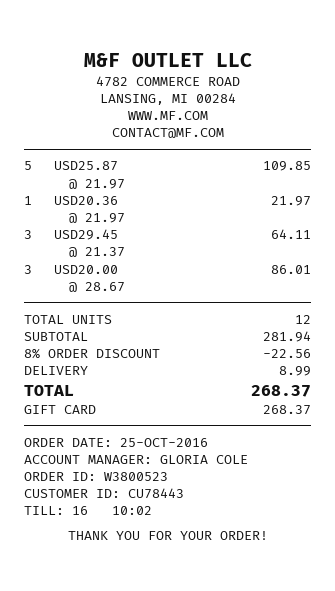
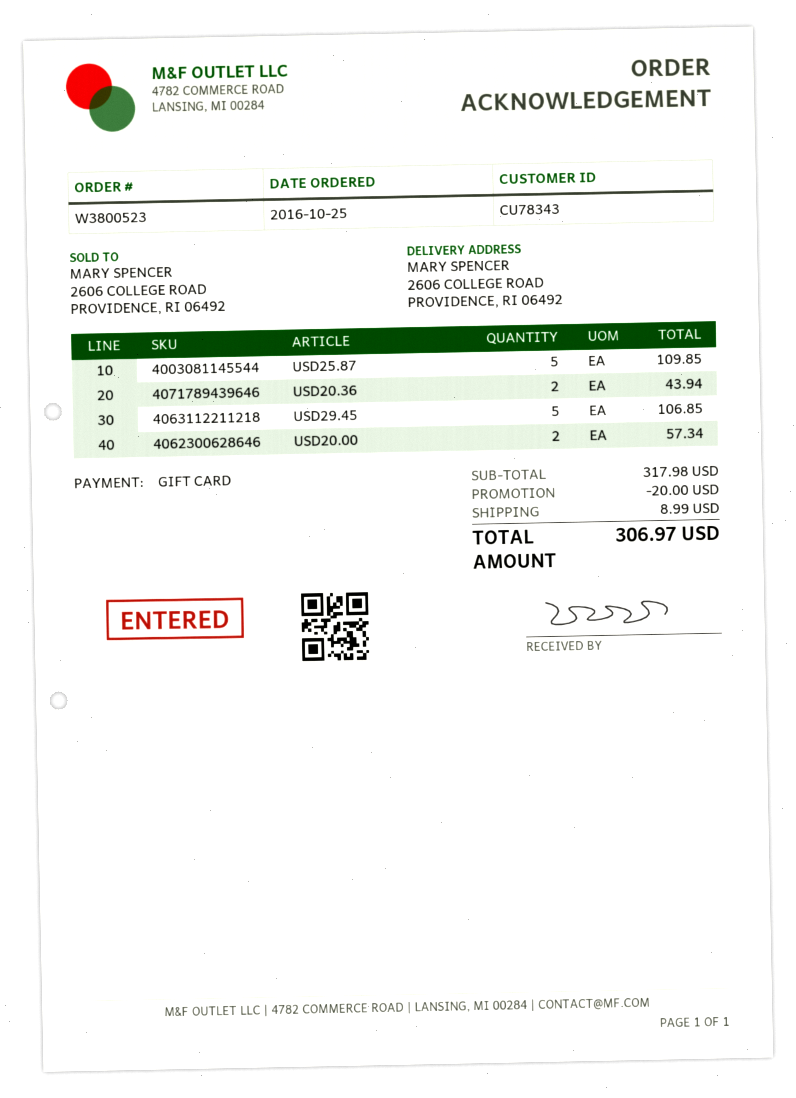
customer number: CU78443 -> CU78343
USD20.36: 1 for 21.97 -> 2 for 43.94
USD29.45: 3 for 64.11 -> 5 for 106.85
USD20.00: 3 for 86.01 -> 2 for 57.34
subtotal: 281.94 -> 317.98
discount: 22.56 -> 20.00
total: 268.37 -> 306.97

